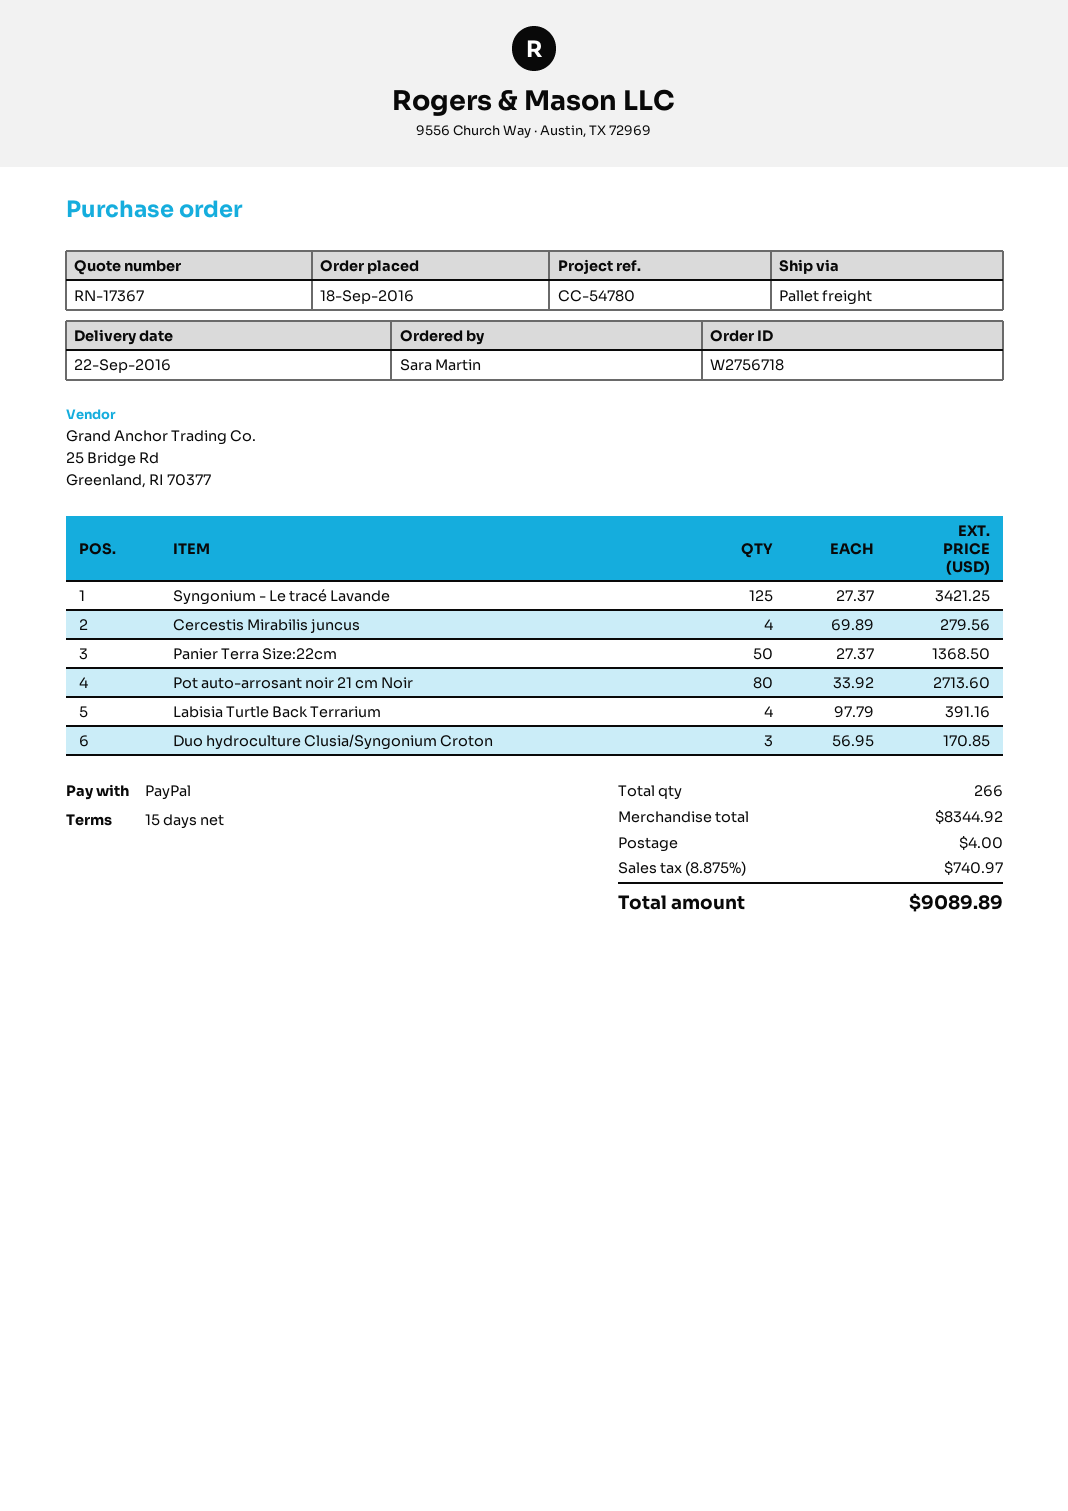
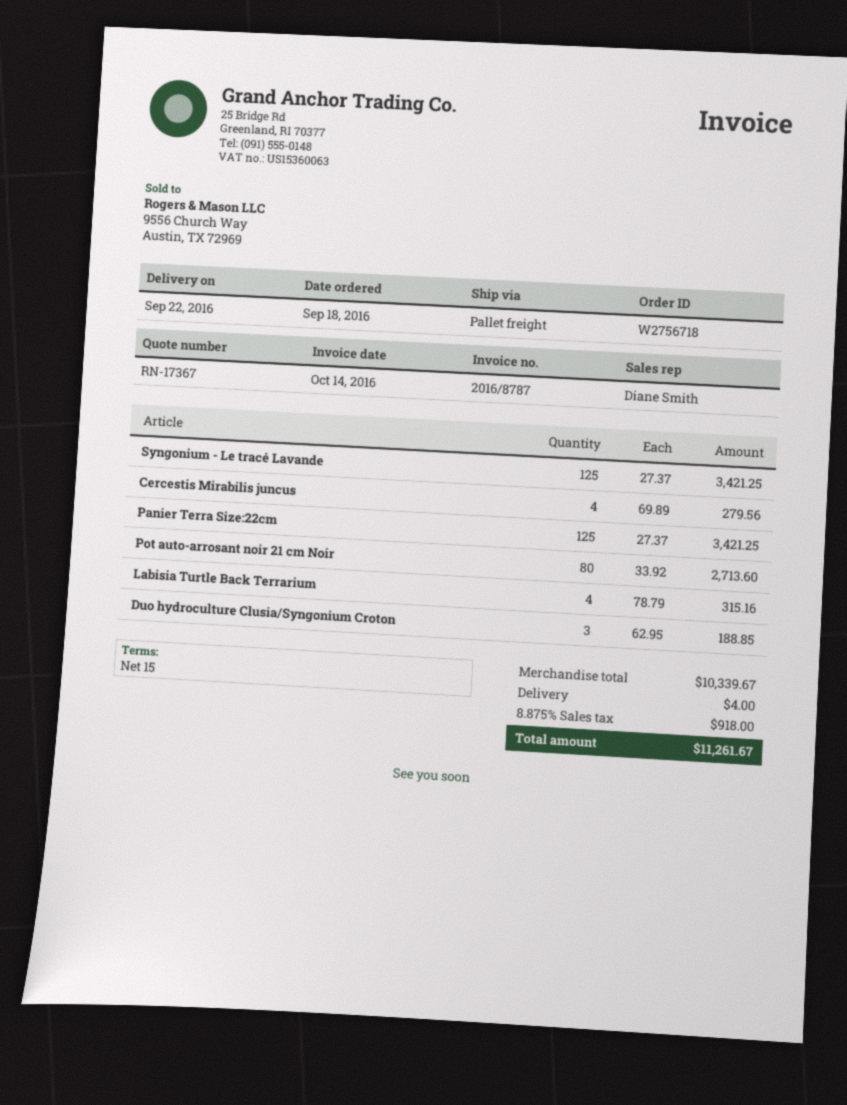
Panier Terra Size:22cm: 50 x 27.37 = 1368.50 -> 125 x 27.37 = 3421.25
Labisia Turtle Back Terrarium: 4 x 97.79 = 391.16 -> 4 x 78.79 = 315.16
Duo hydroculture Clusia/Syngonium Croton: 3 x 56.95 = 170.85 -> 3 x 62.95 = 188.85
subtotal: 8344.92 -> 10339.67
tax: 8.875% = 740.97 -> 8.875% = 918.00
total: 9089.89 -> 11261.67

